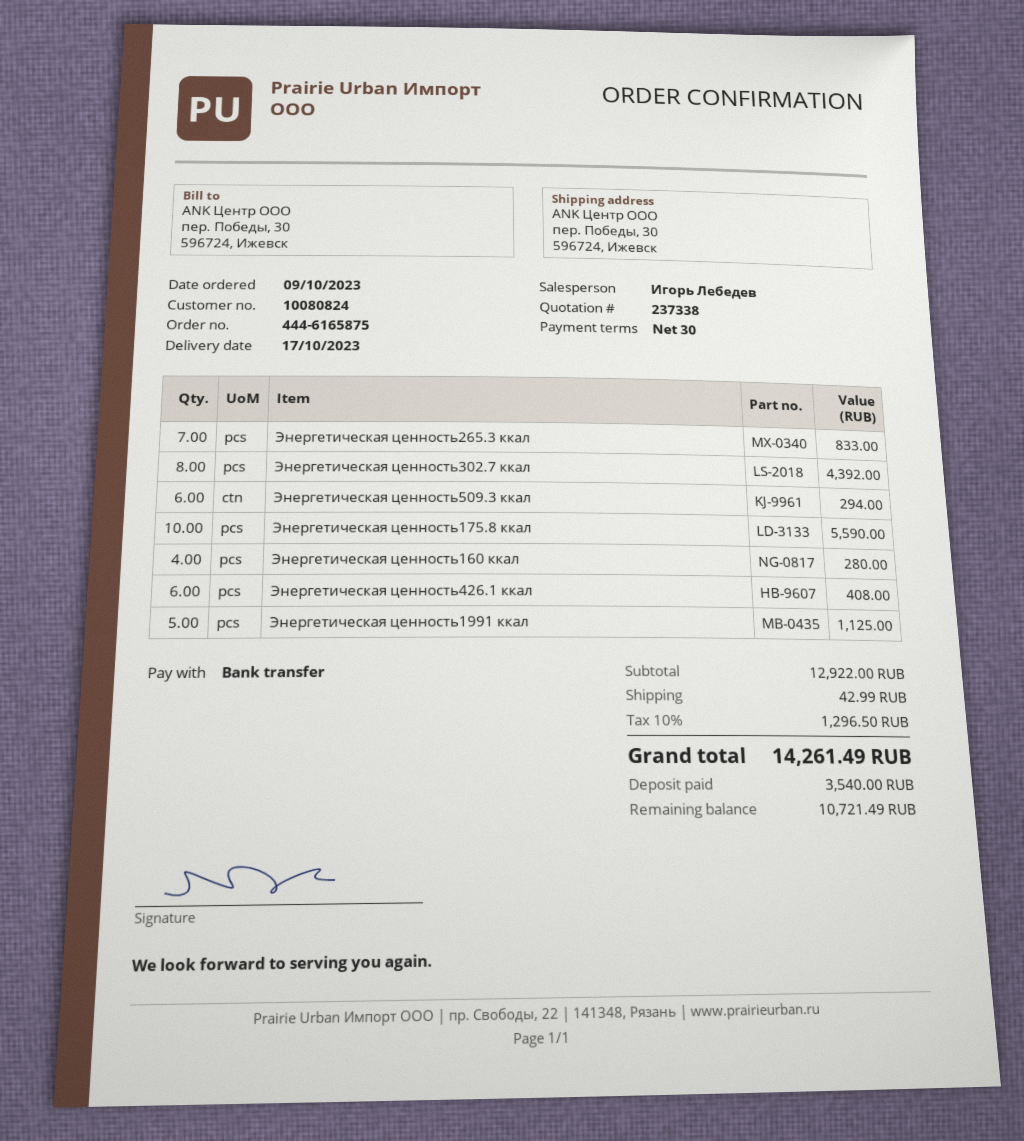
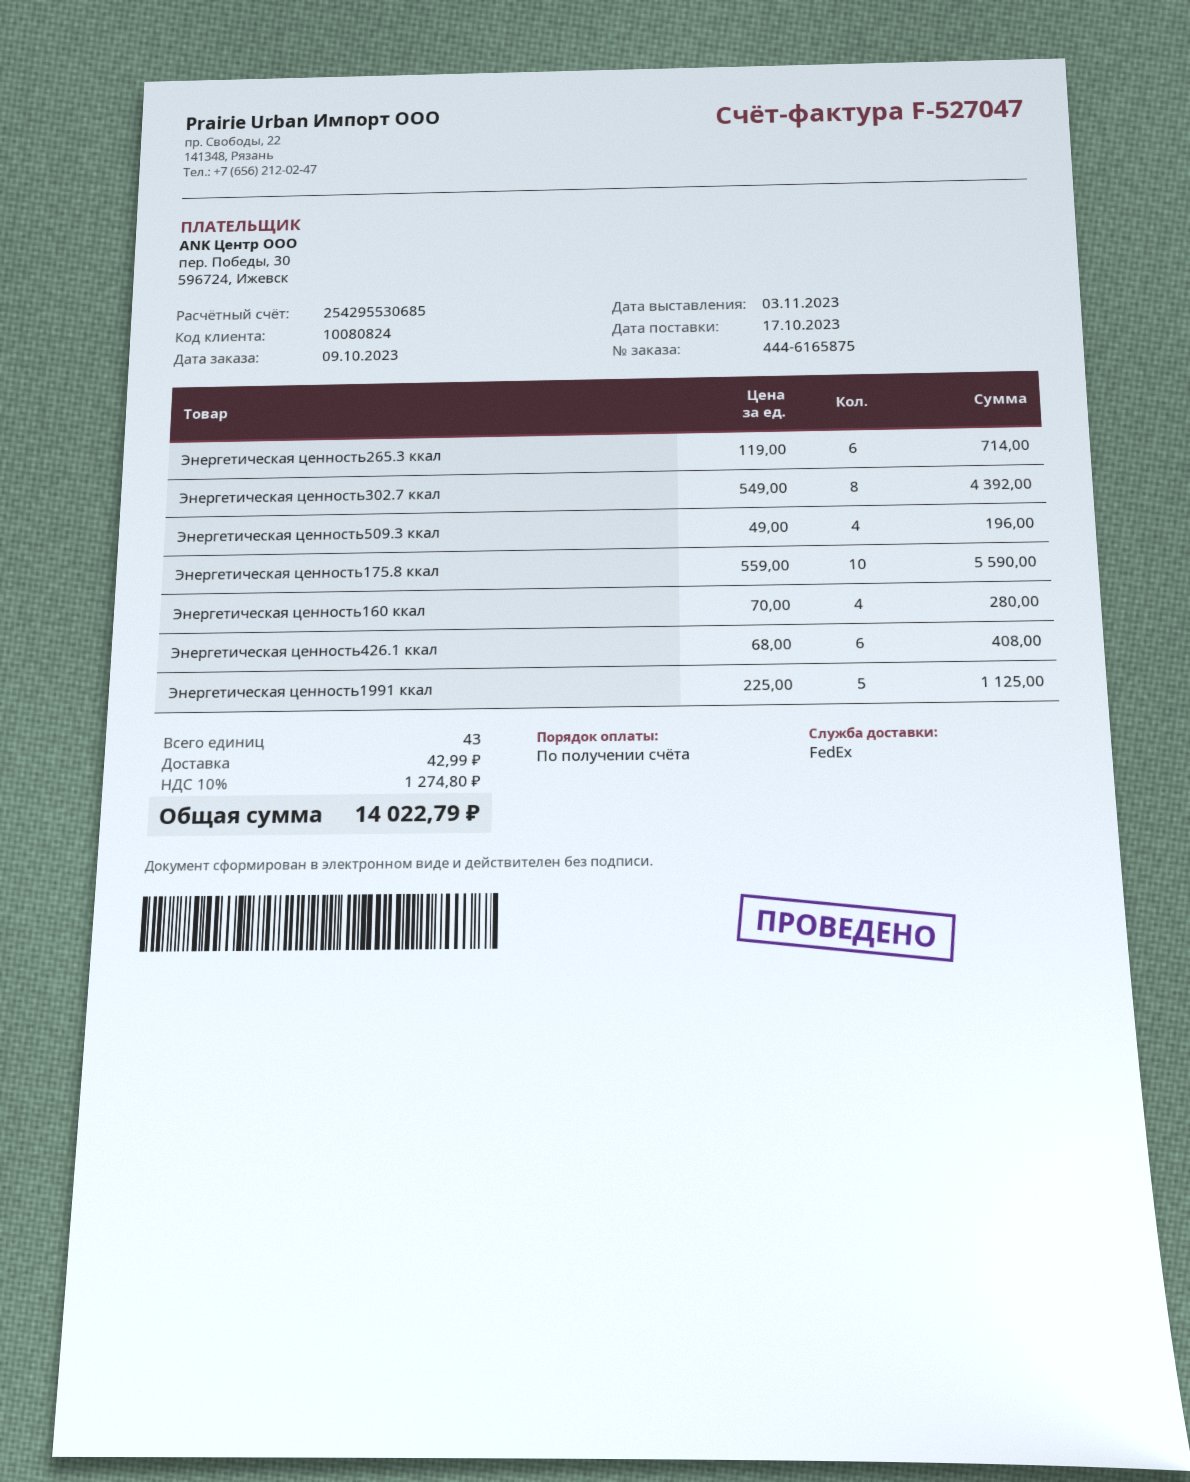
payment terms: 30 days -> on receipt
Энергетическая ценность265.3 ккал: 7 for 833.00 -> 6 for 714.00
Энергетическая ценность509.3 ккал: 6 for 294.00 -> 4 for 196.00
tax: 10% = 1296.50 -> 10% = 1274.80
total: 14261.49 -> 14022.79

